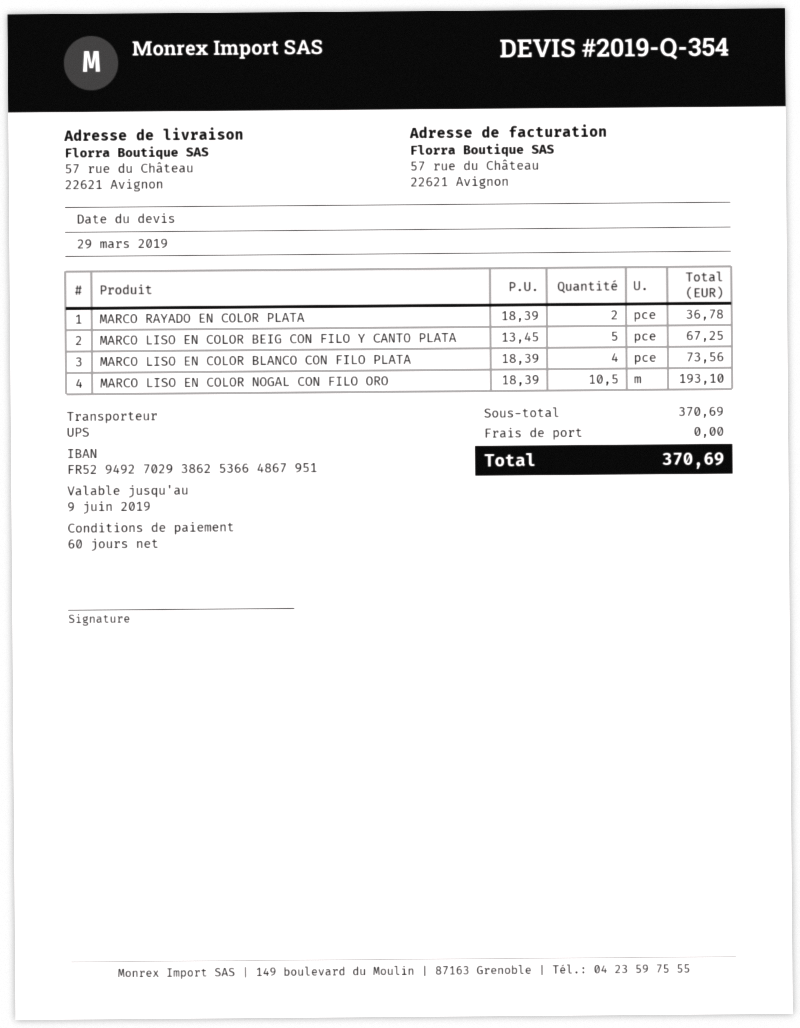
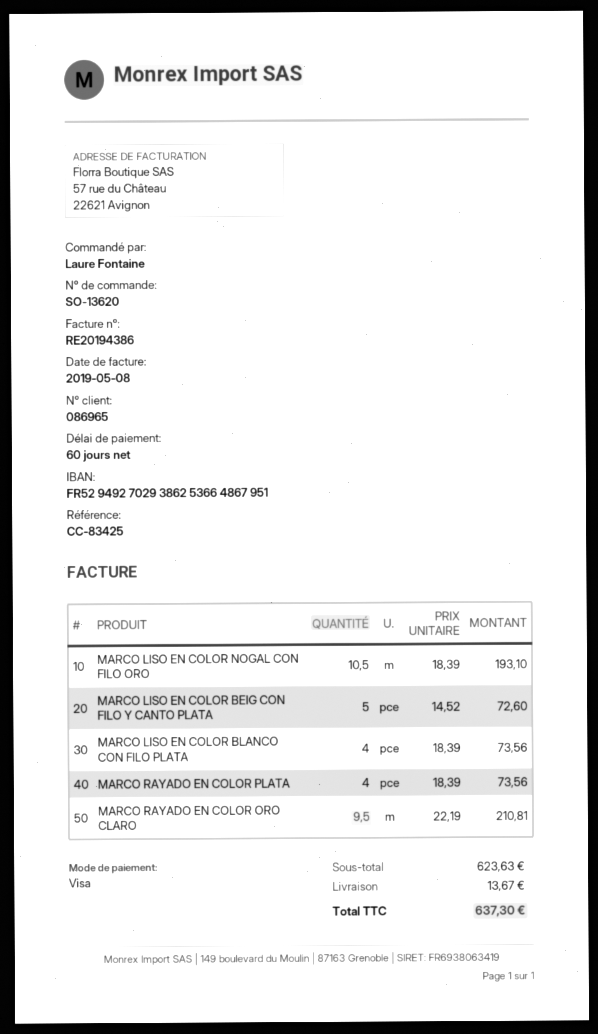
MARCO RAYADO EN COLOR PLATA: 2 x 18.39 = 36.78 -> 4 x 18.39 = 73.56
MARCO LISO EN COLOR BEIG CON FILO Y CANTO PLATA: 5 x 13.45 = 67.25 -> 5 x 14.52 = 72.60
MARCO RAYADO EN COLOR ORO CLARO: none -> 9.5 x 22.19 = 210.81
subtotal: 370.69 -> 623.63
shipping: 0.00 -> 13.67
total: 370.69 -> 637.30

